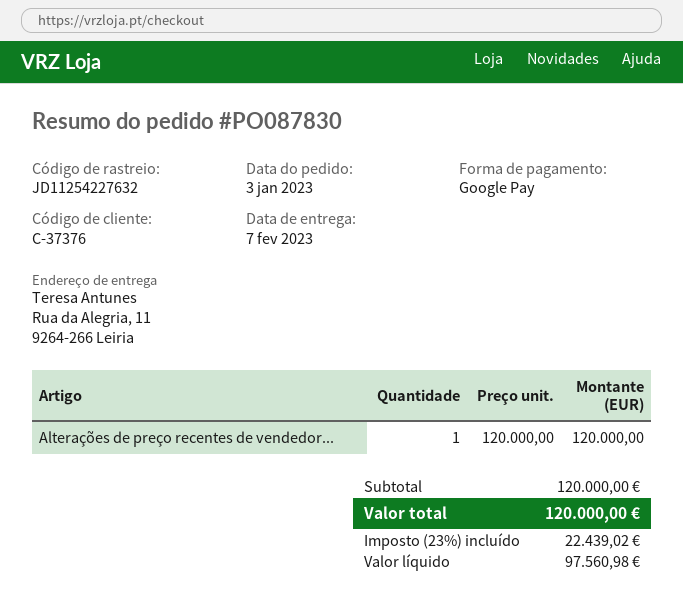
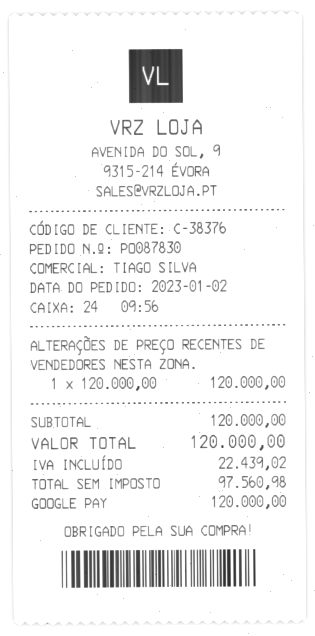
order date: 2023-01-03 -> 2023-01-02
customer number: C-37376 -> C-38376

